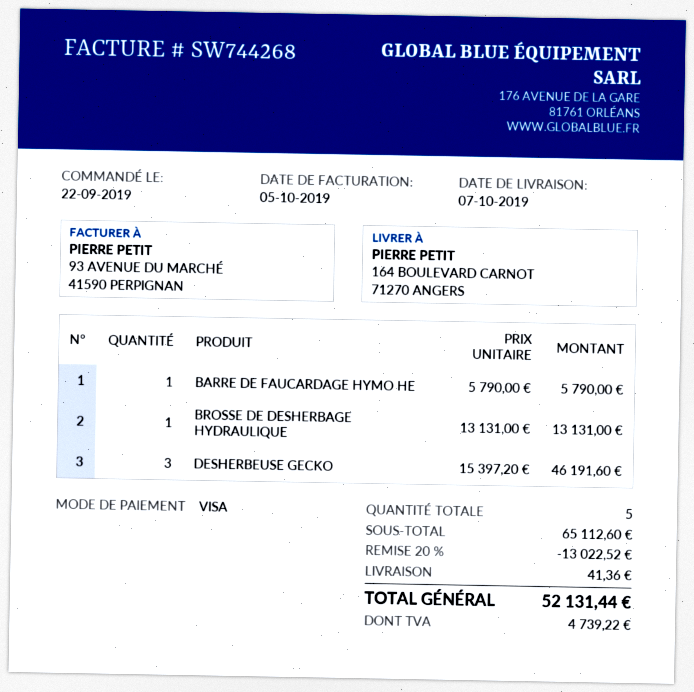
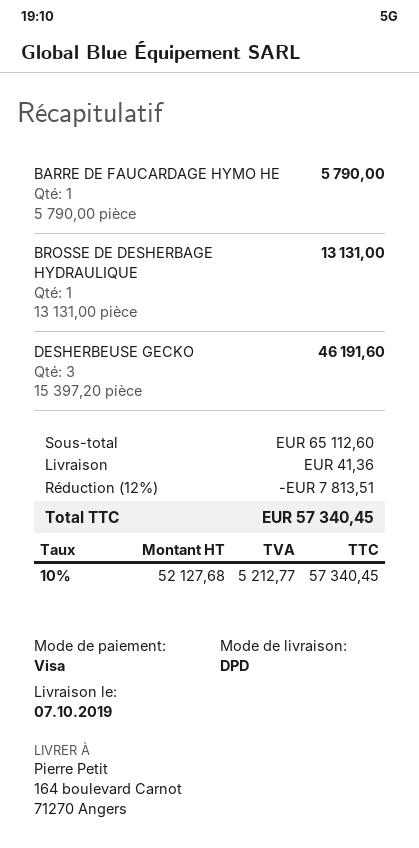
discount: 20% = 13022.52 -> 12% = 7813.51
tax: 4739.22 -> 5212.77
total: 52131.44 -> 57340.45

